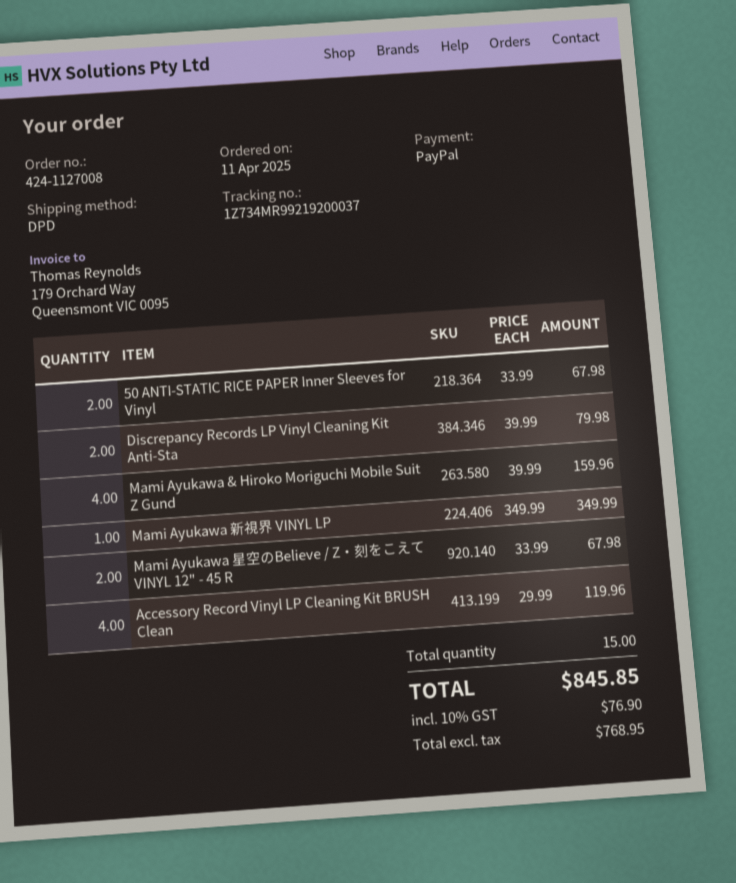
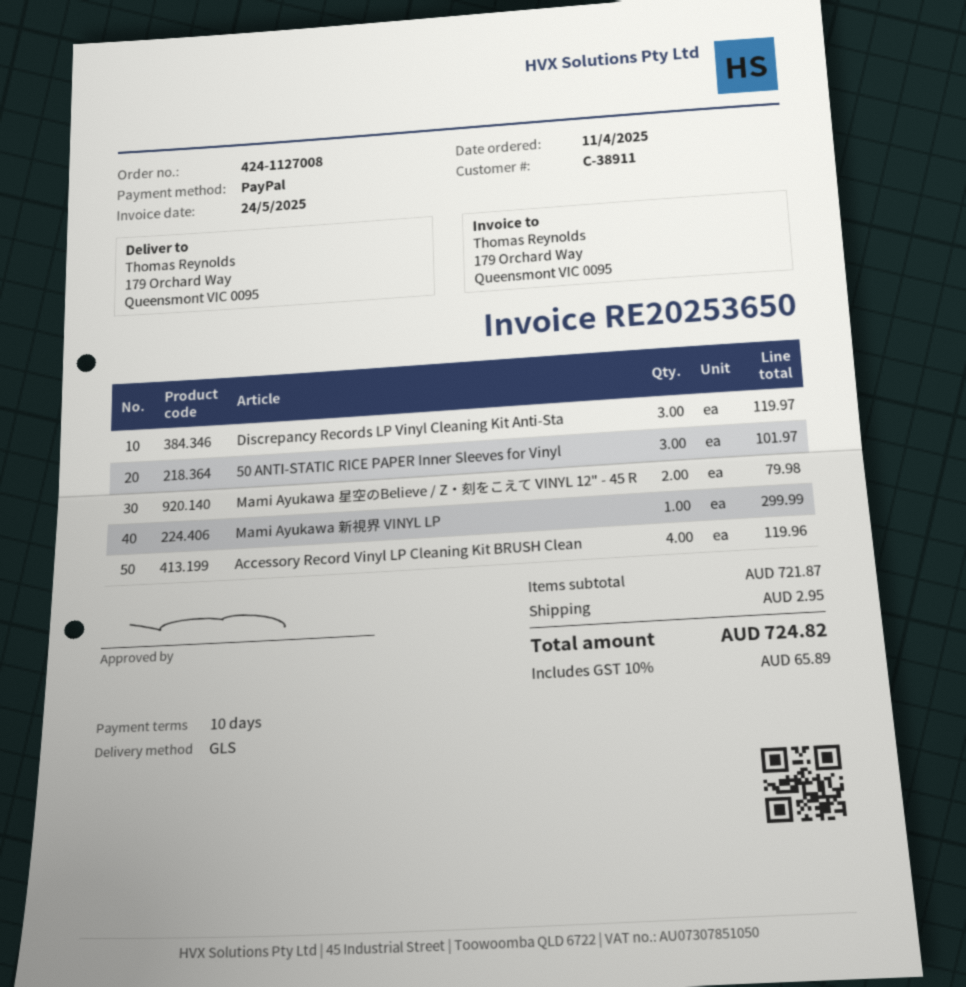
shipping method: DPD -> GLS
50 ANTI-STATIC RICE PAPER Inner Sleeves for Vinyl: 2 for 67.98 -> 3 for 101.97
Discrepancy Records LP Vinyl Cleaning Kit Anti-Sta: 2 for 79.98 -> 3 for 119.97
Mami Ayukawa & Hiroko Moriguchi Mobile Suit Z Gund: 4 for 159.96 -> none
Mami Ayukawa 新視界 VINYL LP: 1 for 349.99 -> 1 for 299.99
Mami Ayukawa 星空のBelieve / Z・刻をこえて VINYL 12" - 45 R: 2 for 67.98 -> 2 for 79.98
shipping: none -> 2.95
tax: 10% = 76.90 -> 10% = 65.89
total: 845.85 -> 724.82

